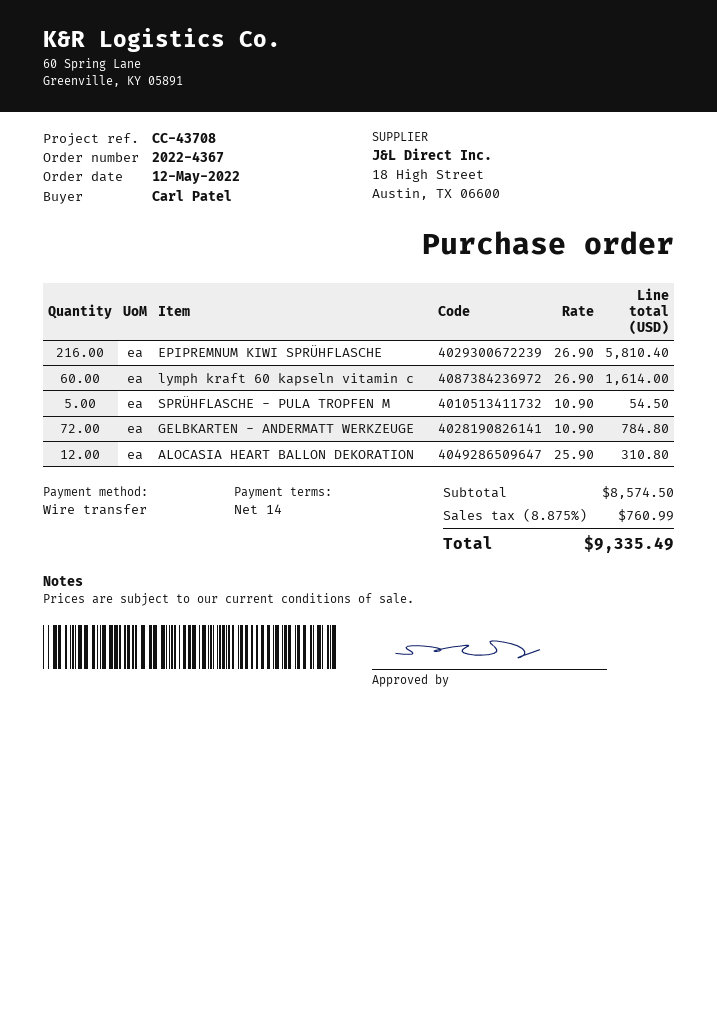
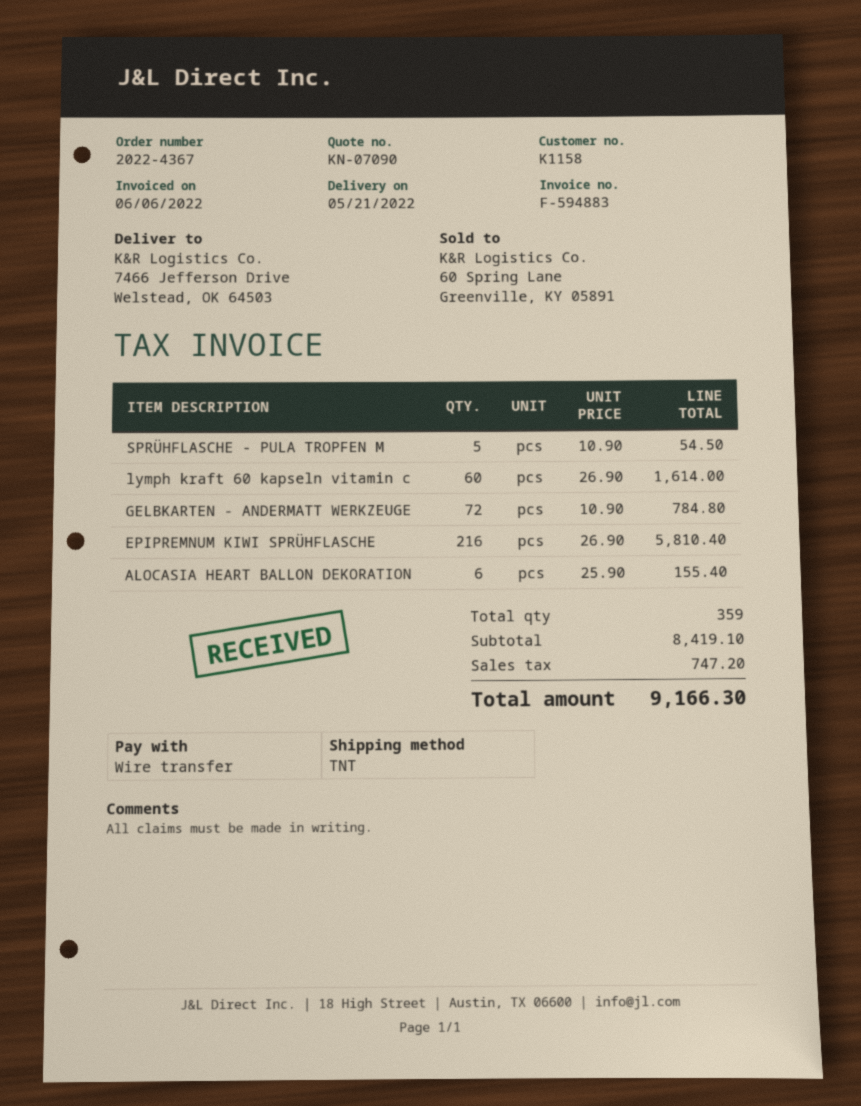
ALOCASIA HEART BALLON DEKORATION: 12 x 25.90 = 310.80 -> 6 x 25.90 = 155.40
subtotal: 8574.50 -> 8419.10
tax: 760.99 -> 747.20
total: 9335.49 -> 9166.30

